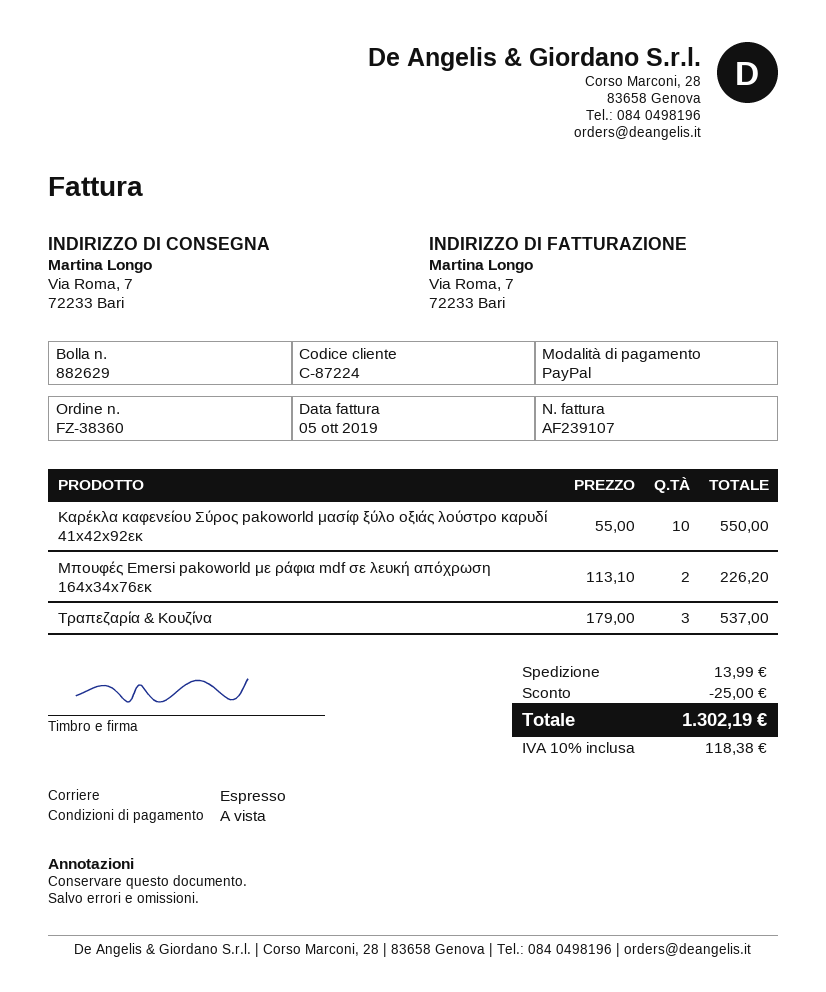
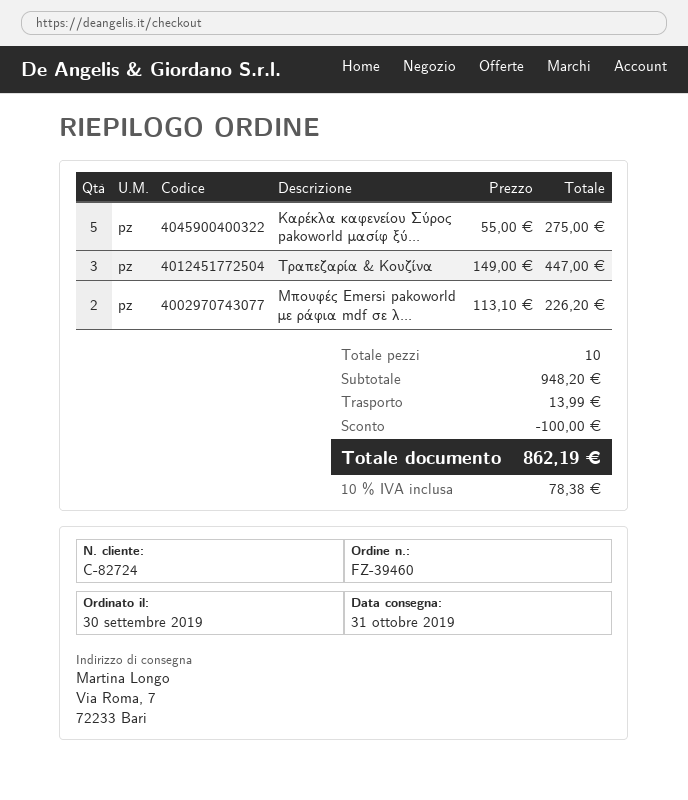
order number: FZ-38360 -> FZ-39460
customer number: C-87224 -> C-82724
Καρέκλα καφενείου Σύρος pakoworld μασίφ ξύλο οξιάς λούστρο καρυδί 41x42x92εκ: 10 x 55.00 = 550.00 -> 5 x 55.00 = 275.00
Τραπεζαρία & Κουζίνα: 3 x 179.00 = 537.00 -> 3 x 149.00 = 447.00
discount: 25.00 -> 100.00
tax: 10% = 118.38 -> 10% = 78.38
total: 1302.19 -> 862.19

